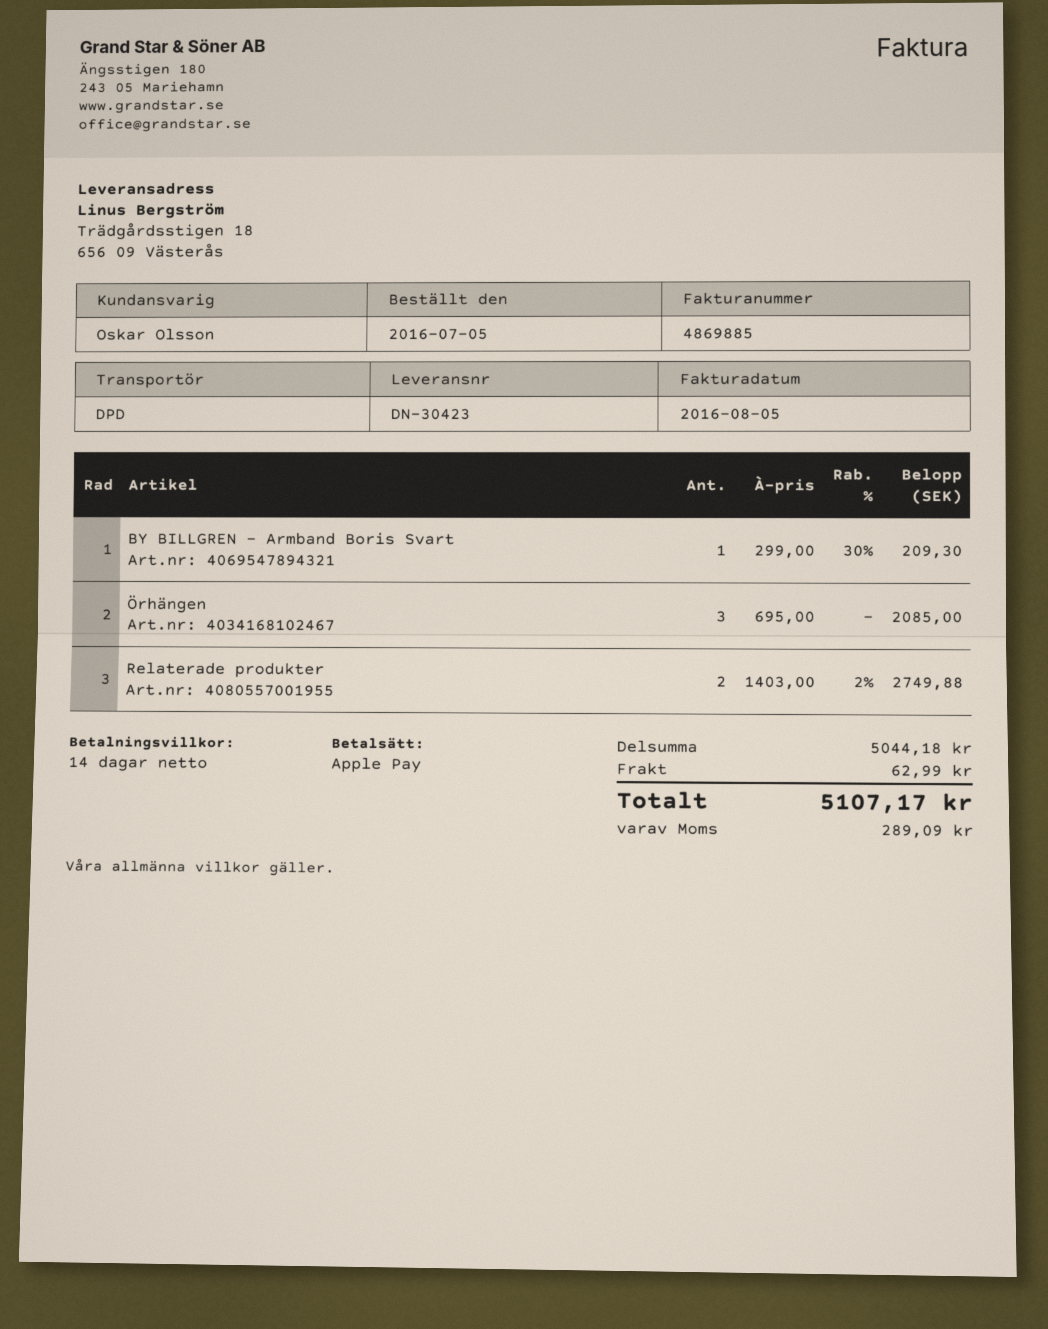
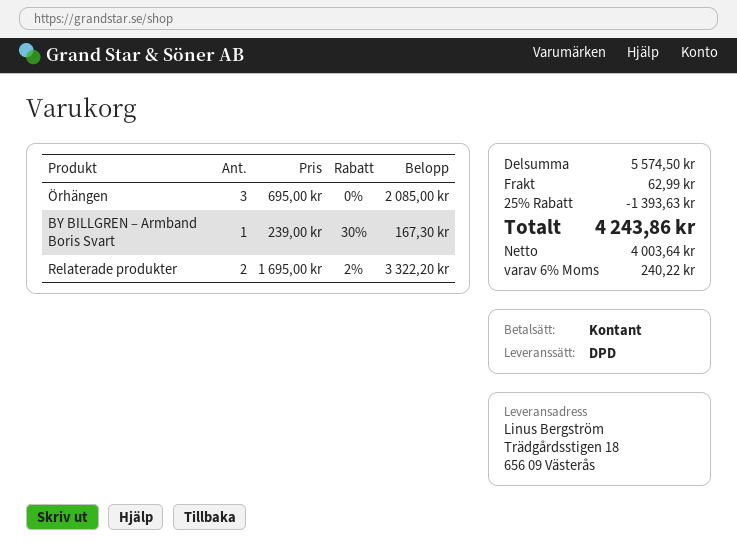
payment method: Apple Pay -> cash
BY BILLGREN – Armband Boris Svart: 1 x 299.00 - 30% = 209.30 -> 1 x 239.00 - 30% = 167.30
Relaterade produkter: 2 x 1403.00 - 2% = 2749.88 -> 2 x 1695.00 - 2% = 3322.20
subtotal: 5044.18 -> 5574.50
discount: none -> 25% = 1393.63
tax: 289.09 -> 240.22
total: 5107.17 -> 4243.86

